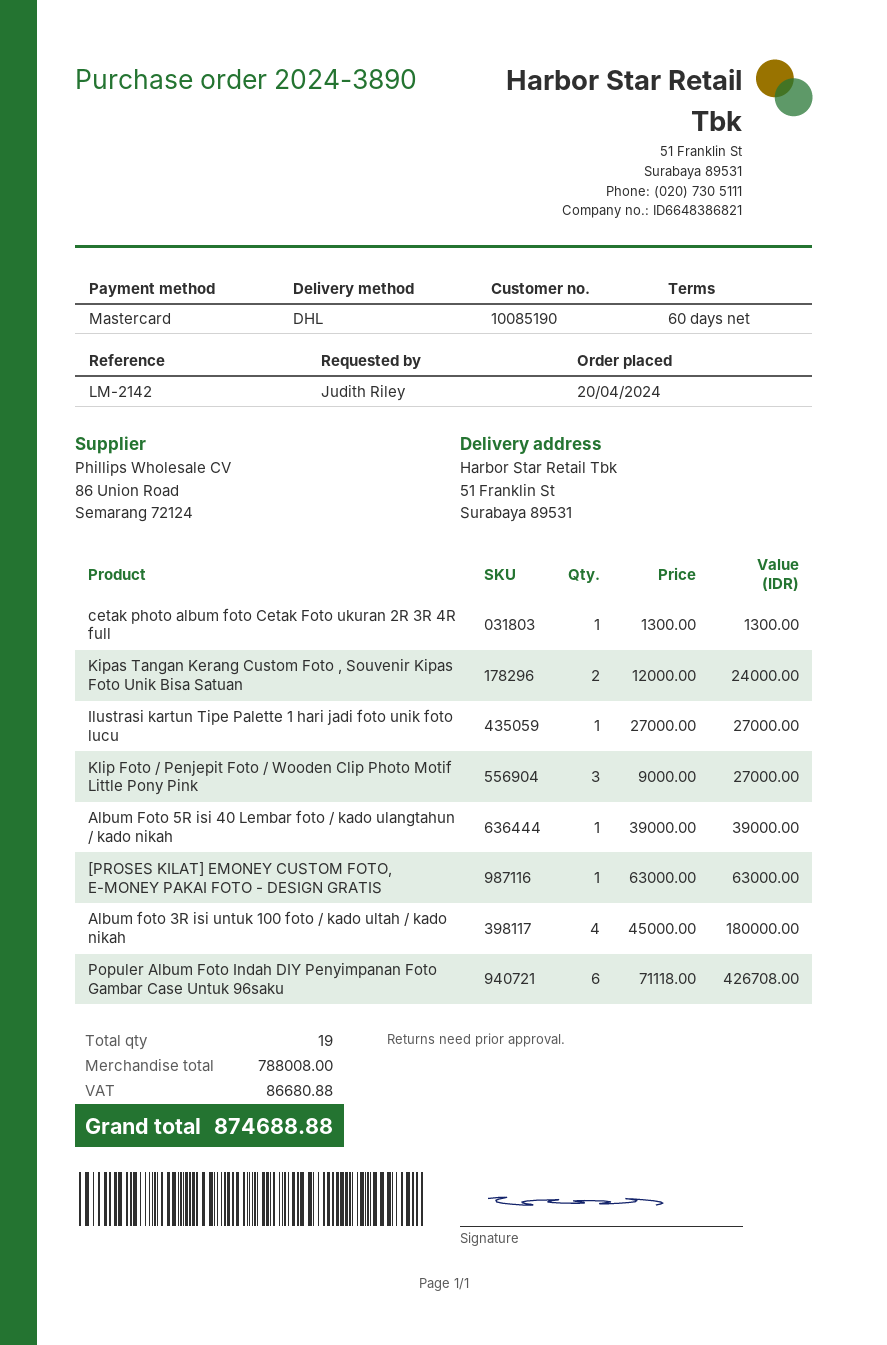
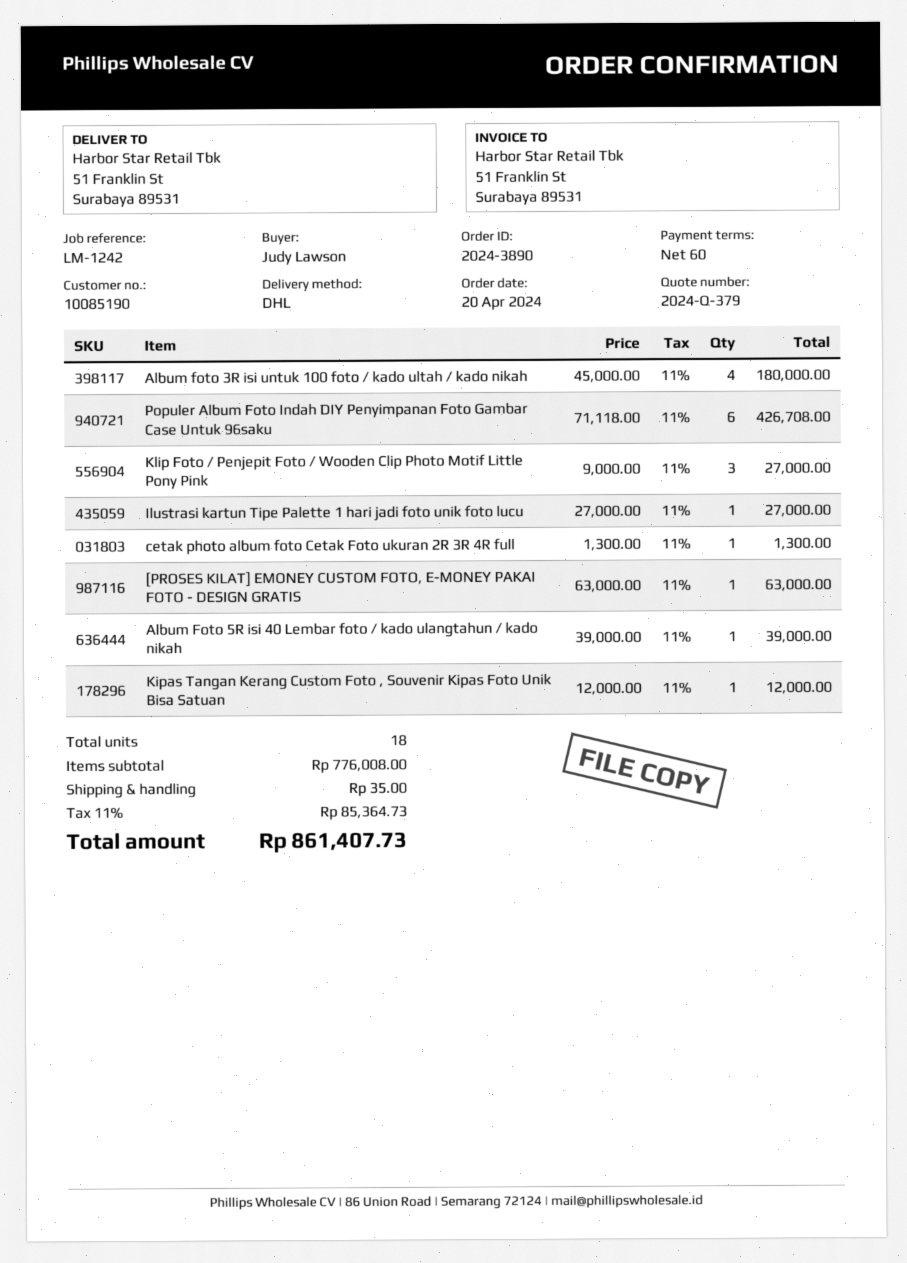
reference: LM-2142 -> LM-1242
ordered by: Judith Riley -> Judy Lawson
Kipas Tangan Kerang Custom Foto , Souvenir Kipas Foto Unik Bisa Satuan: 2 x 12000.00 = 24000.00 -> 1 x 12000.00 = 12000.00
total quantity: 19 -> 18
subtotal: 788008.00 -> 776008.00
shipping: none -> 35.00
tax: 86680.88 -> 85364.73
total: 874688.88 -> 861407.73

